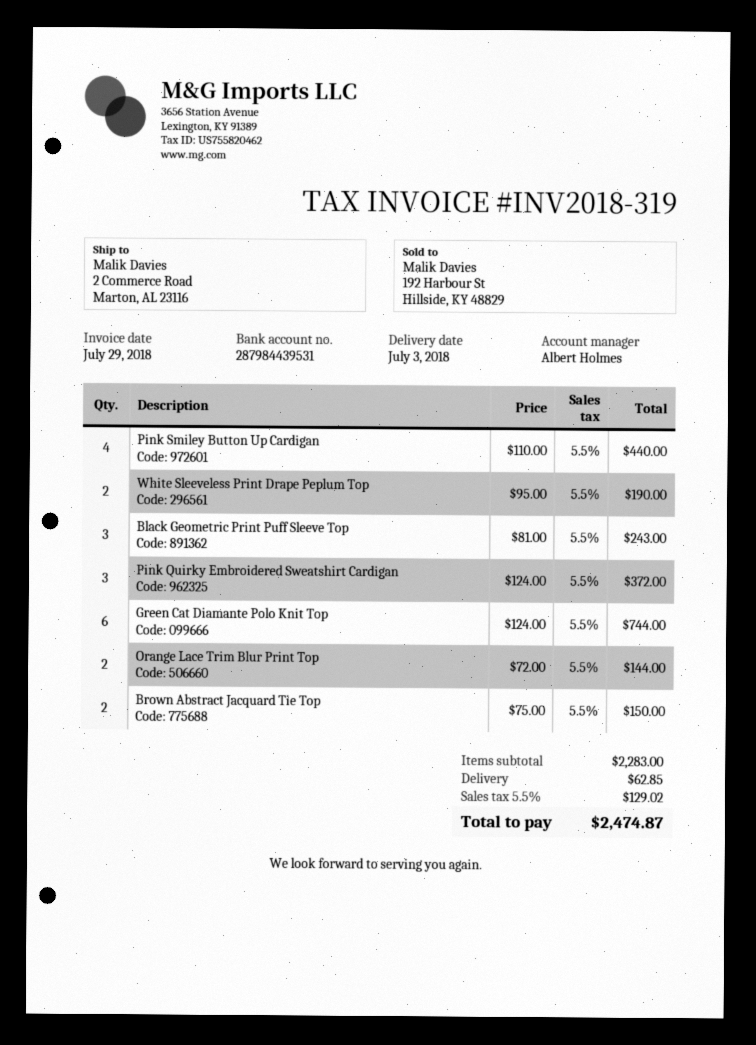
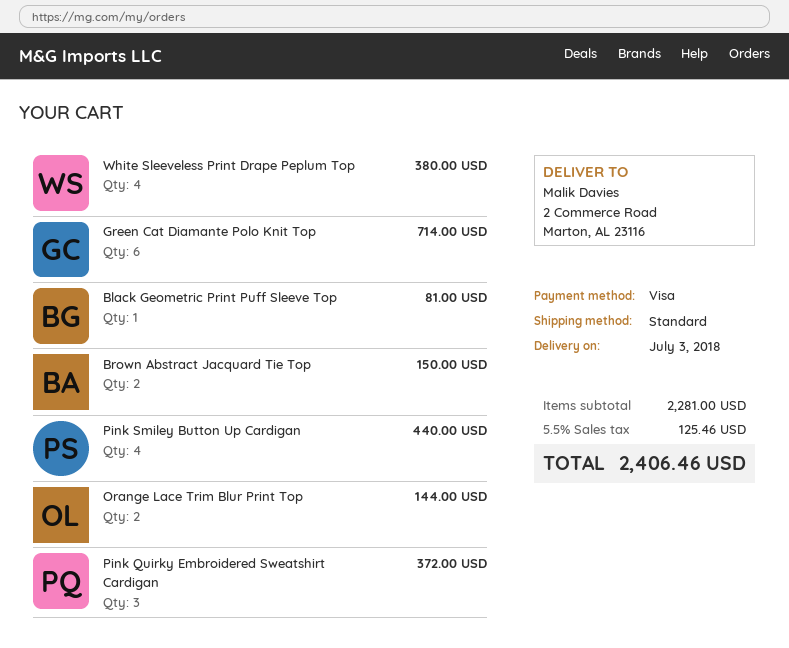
White Sleeveless Print Drape Peplum Top: 2 for 190.00 -> 4 for 380.00
Black Geometric Print Puff Sleeve Top: 3 for 243.00 -> 1 for 81.00
Green Cat Diamante Polo Knit Top: 6 for 744.00 -> 6 for 714.00
subtotal: 2283.00 -> 2281.00
shipping: 62.85 -> none
tax: 5.5% = 129.02 -> 5.5% = 125.46
total: 2474.87 -> 2406.46

